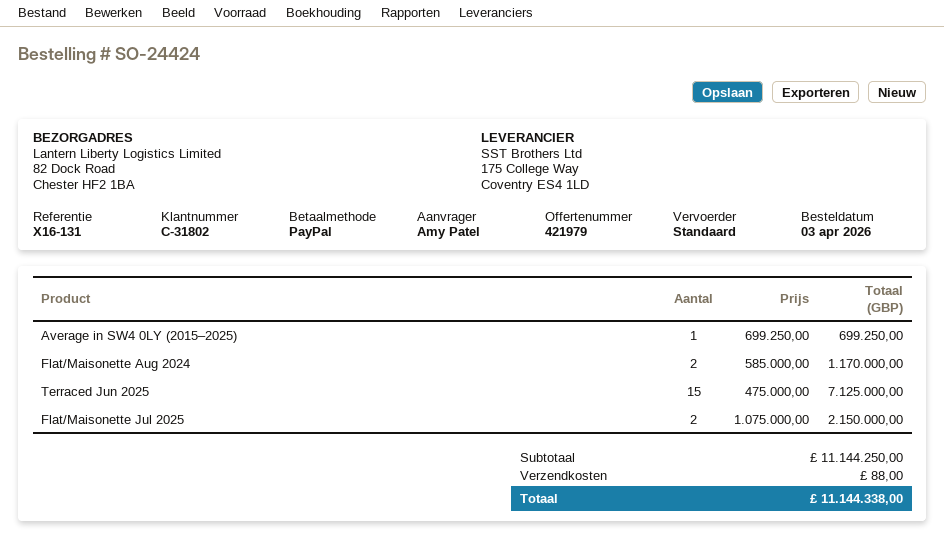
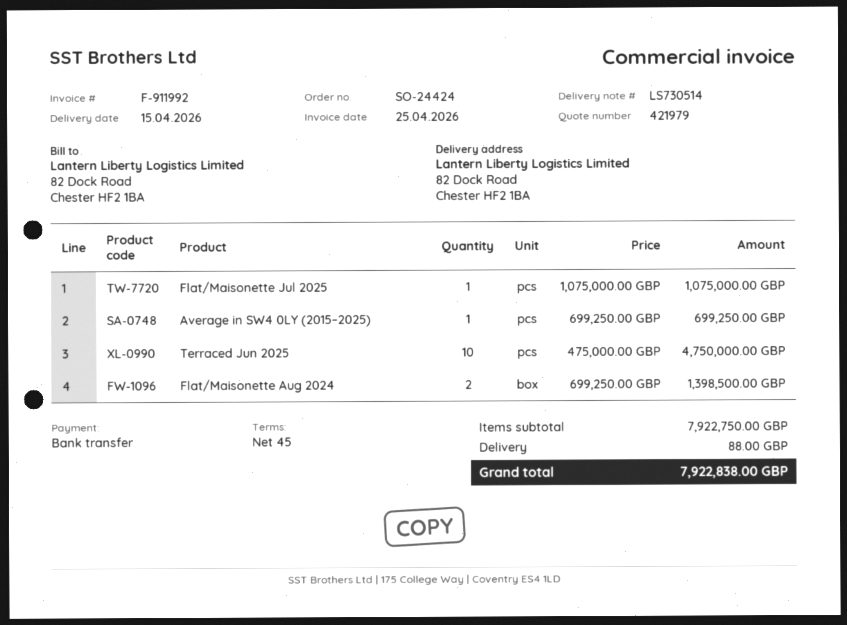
payment method: PayPal -> bank transfer
Flat/Maisonette Aug 2024: 2 x 585000.00 = 1170000.00 -> 2 x 699250.00 = 1398500.00
Terraced Jun 2025: 15 x 475000.00 = 7125000.00 -> 10 x 475000.00 = 4750000.00
Flat/Maisonette Jul 2025: 2 x 1075000.00 = 2150000.00 -> 1 x 1075000.00 = 1075000.00
subtotal: 11144250.00 -> 7922750.00
total: 11144338.00 -> 7922838.00

